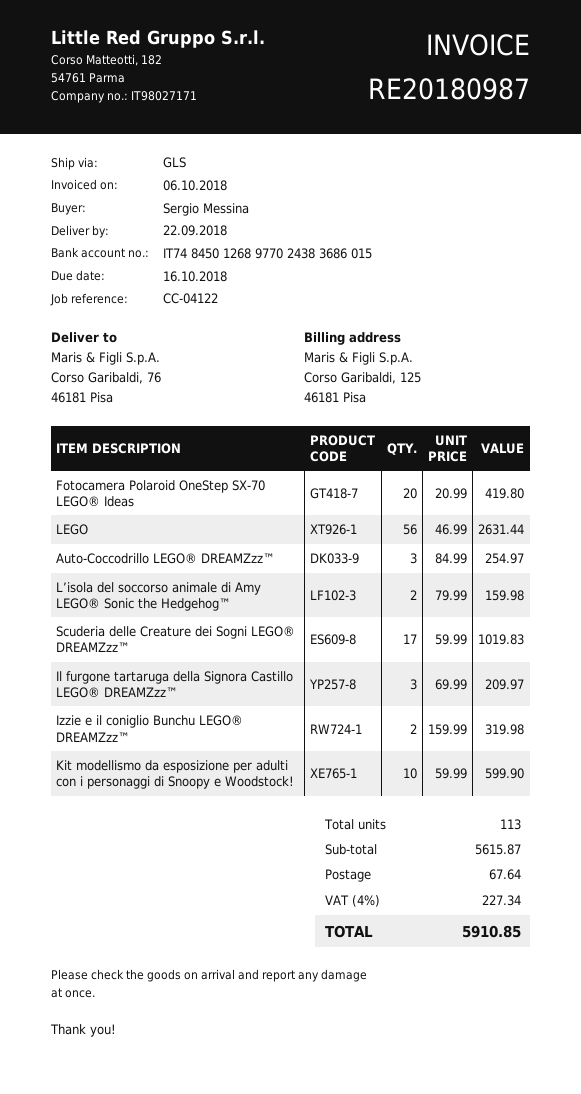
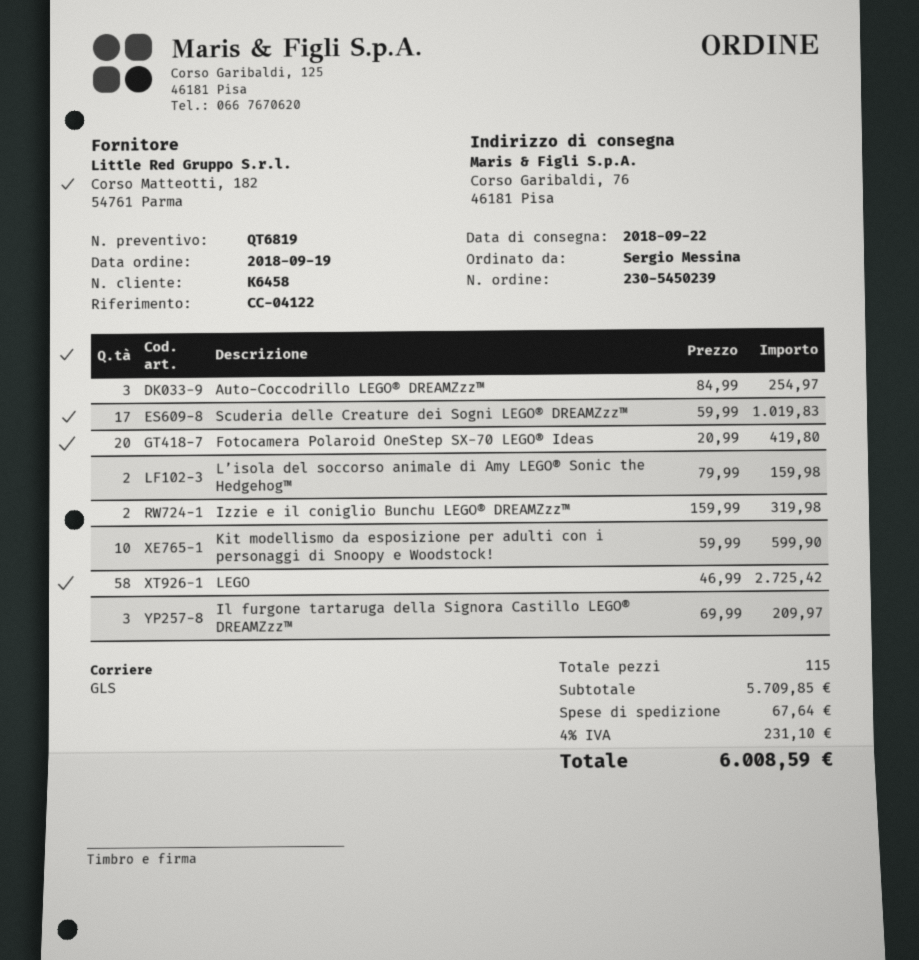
LEGO: 56 x 46.99 = 2631.44 -> 58 x 46.99 = 2725.42
total quantity: 113 -> 115
subtotal: 5615.87 -> 5709.85
tax: 4% = 227.34 -> 4% = 231.10
total: 5910.85 -> 6008.59

